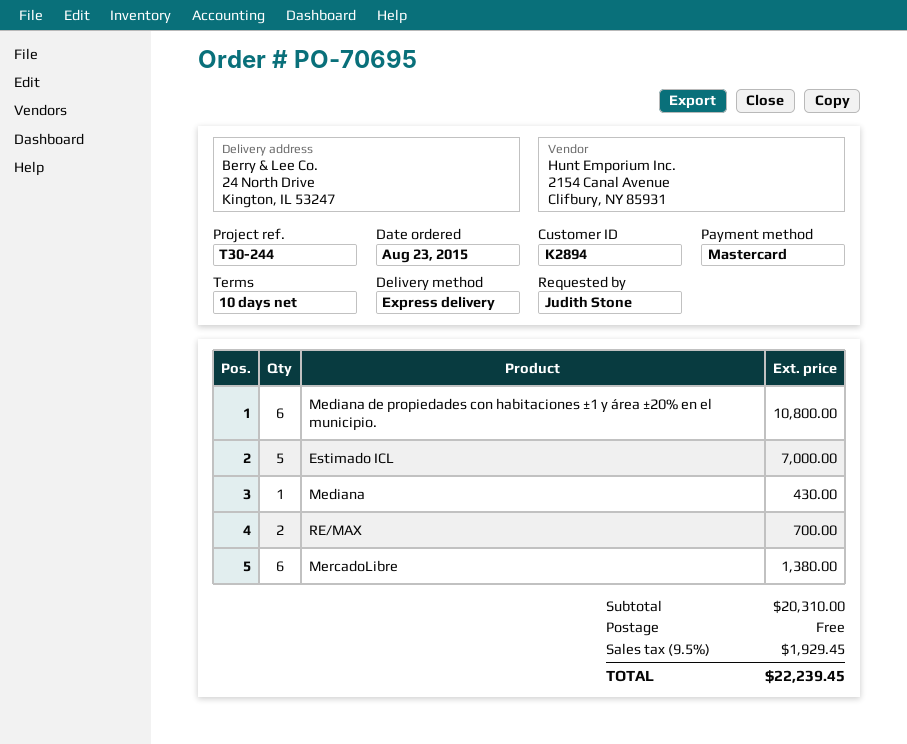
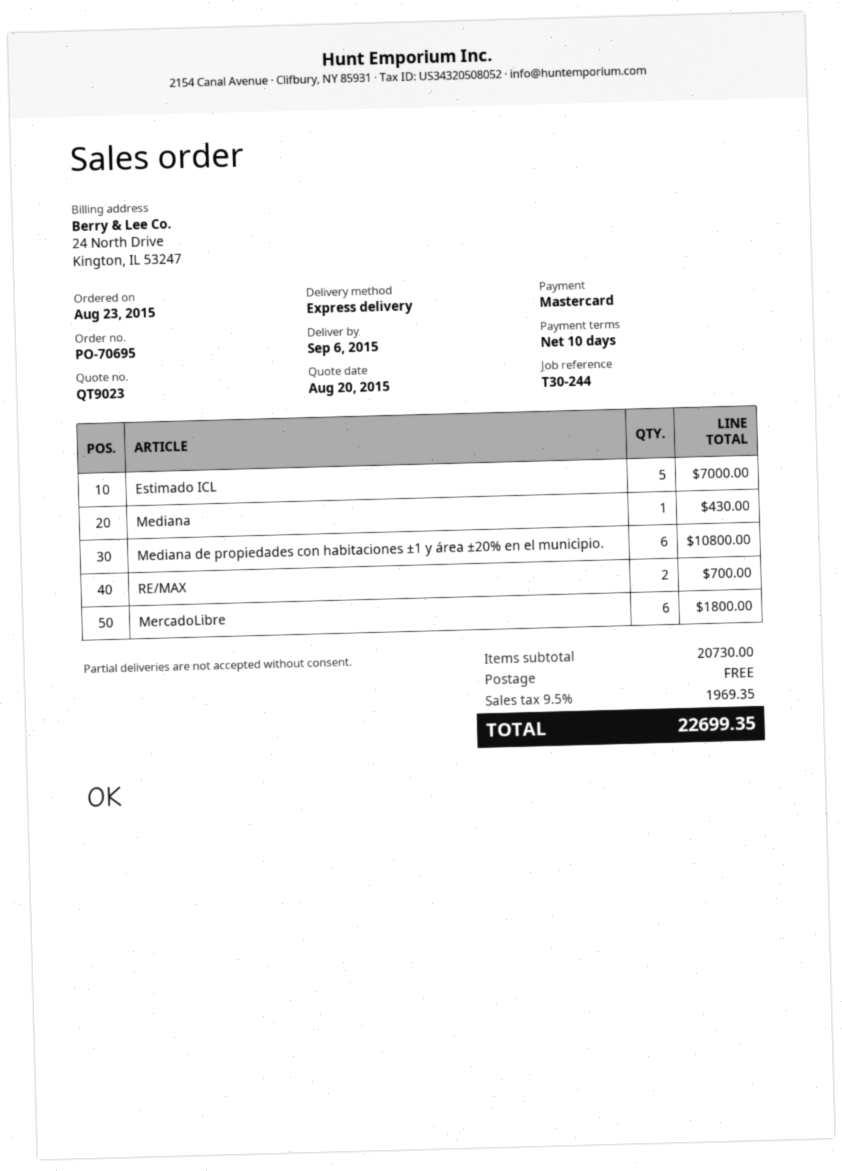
MercadoLibre: 6 for 1380.00 -> 6 for 1800.00
subtotal: 20310.00 -> 20730.00
tax: 9.5% = 1929.45 -> 9.5% = 1969.35
total: 22239.45 -> 22699.35

